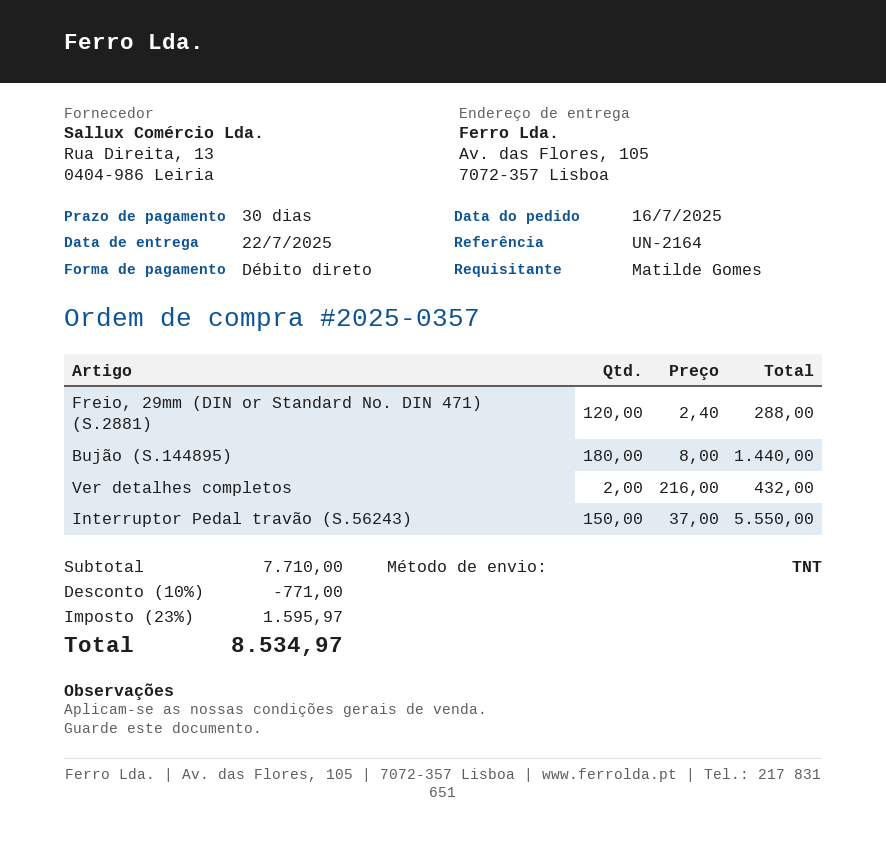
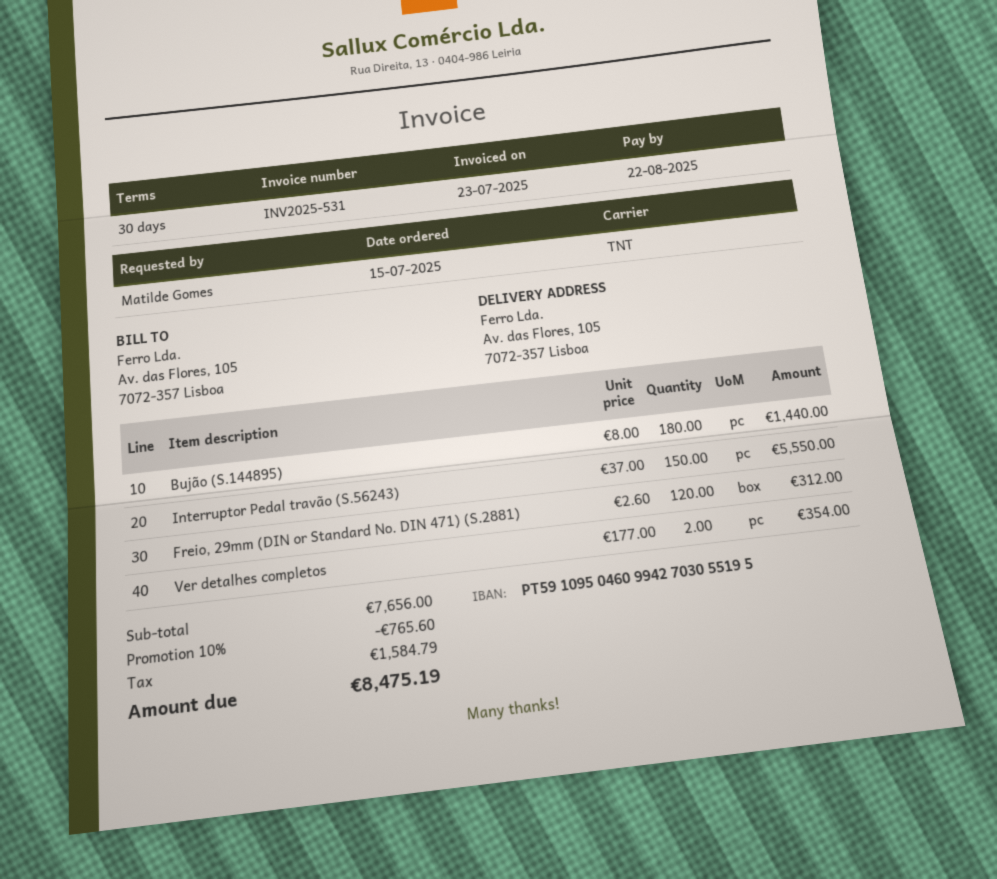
order date: 2025-07-16 -> 2025-07-15
Freio, 29mm (DIN or Standard No. DIN 471) (S.2881): 120 x 2.40 = 288.00 -> 120 x 2.60 = 312.00
Ver detalhes completos: 2 x 216.00 = 432.00 -> 2 x 177.00 = 354.00
subtotal: 7710.00 -> 7656.00
discount: 10% = 771.00 -> 10% = 765.60
tax: 1595.97 -> 1584.79
total: 8534.97 -> 8475.19

